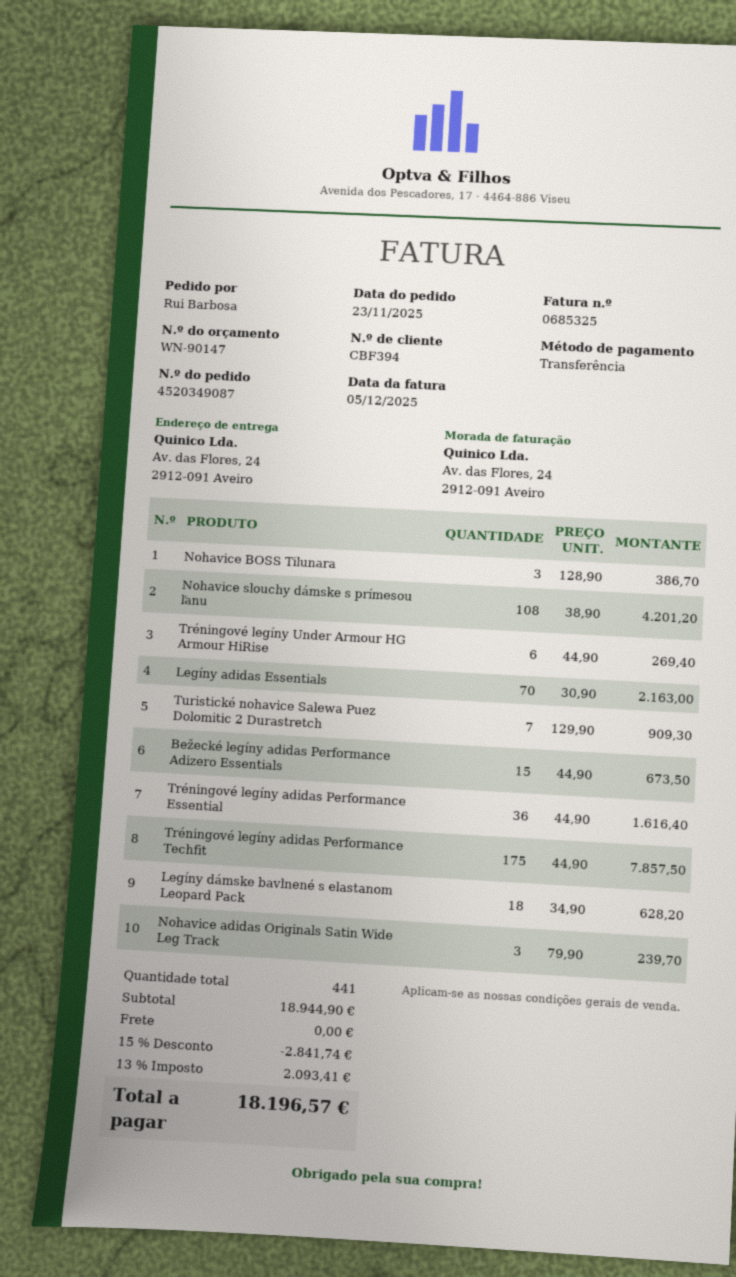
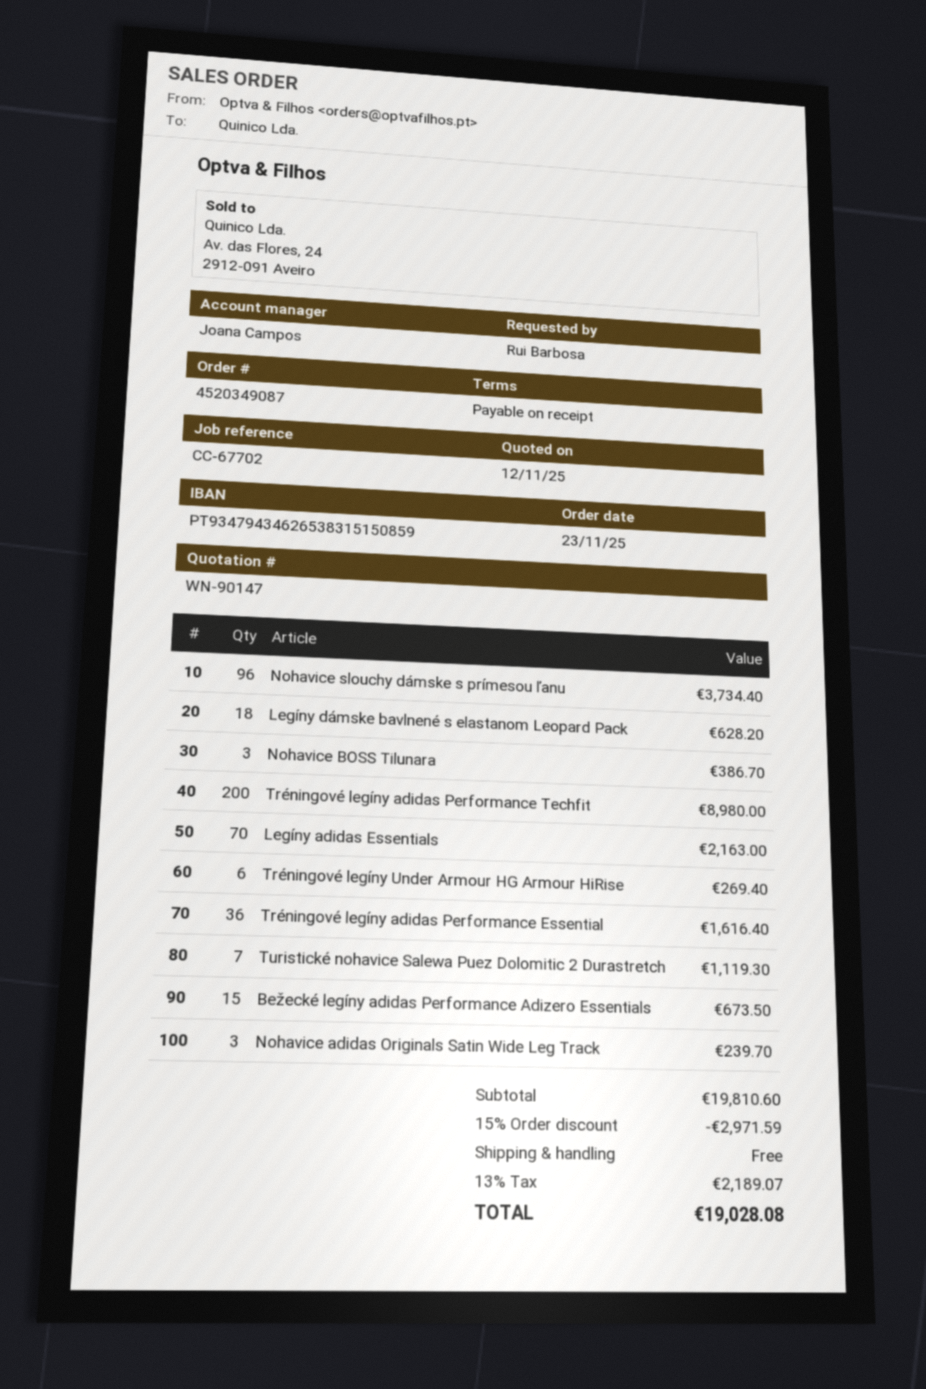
Nohavice slouchy dámske s prímesou ľanu: 108 for 4201.20 -> 96 for 3734.40
Turistické nohavice Salewa Puez Dolomitic 2 Durastretch: 7 for 909.30 -> 7 for 1119.30
Tréningové legíny adidas Performance Techfit: 175 for 7857.50 -> 200 for 8980.00
subtotal: 18944.90 -> 19810.60
discount: 15% = 2841.74 -> 15% = 2971.59
tax: 13% = 2093.41 -> 13% = 2189.07
total: 18196.57 -> 19028.08

